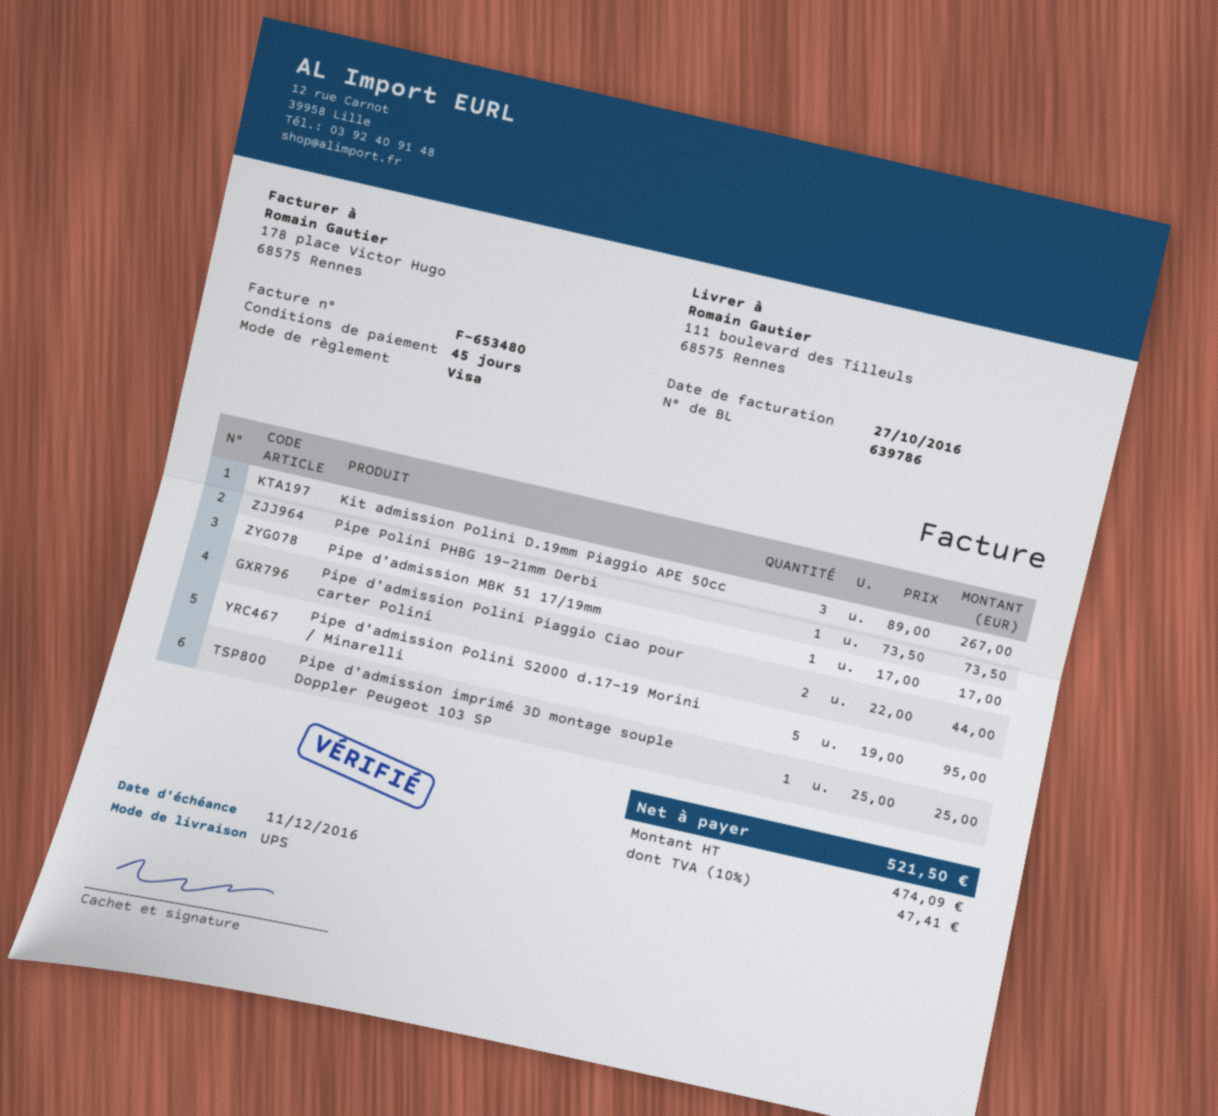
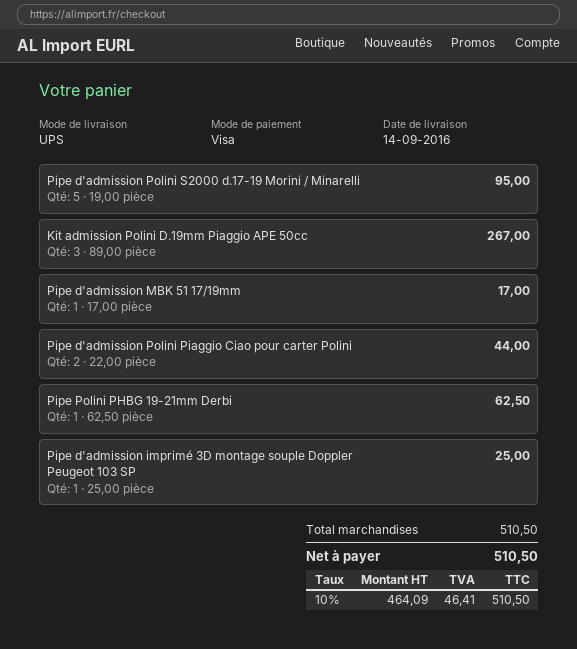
Pipe Polini PHBG 19-21mm Derbi: 1 x 73.50 = 73.50 -> 1 x 62.50 = 62.50
net: 474.09 -> 464.09
tax: 10% = 47.41 -> 10% = 46.41
total: 521.50 -> 510.50

